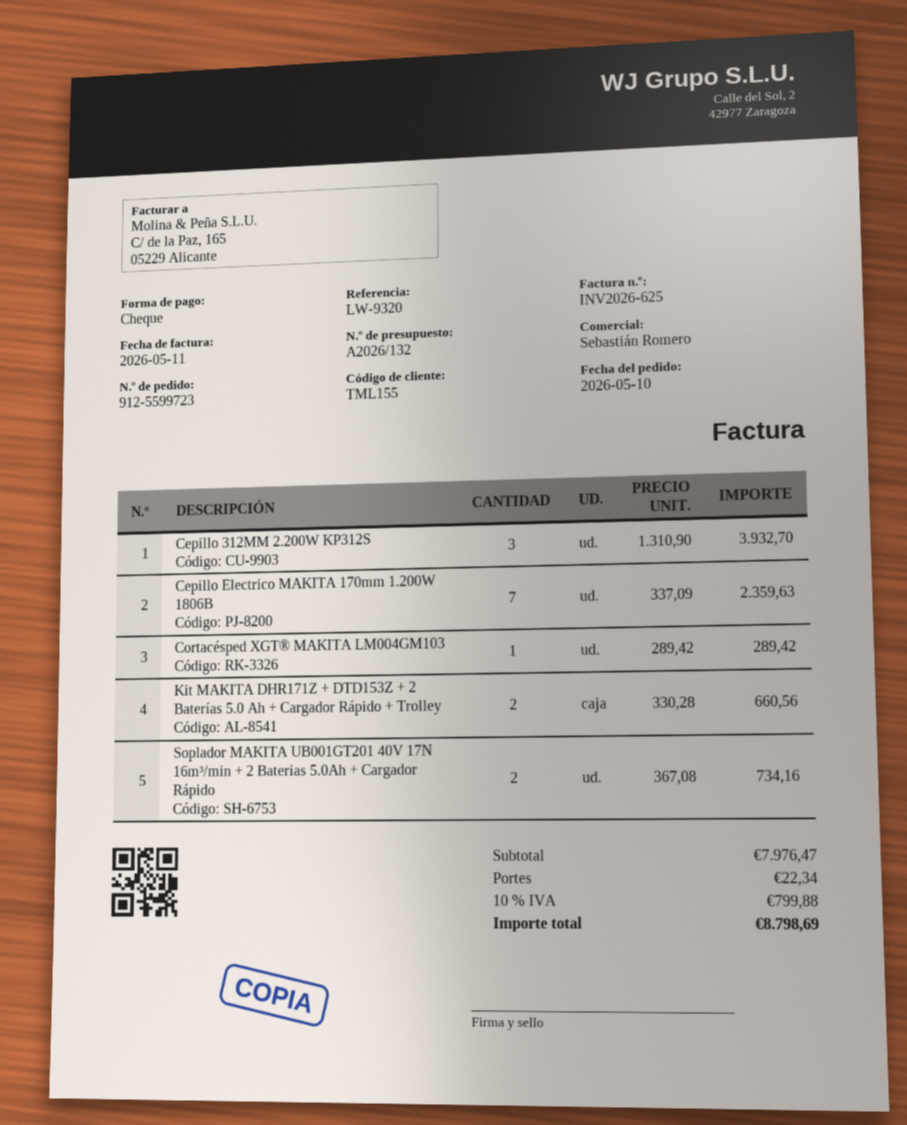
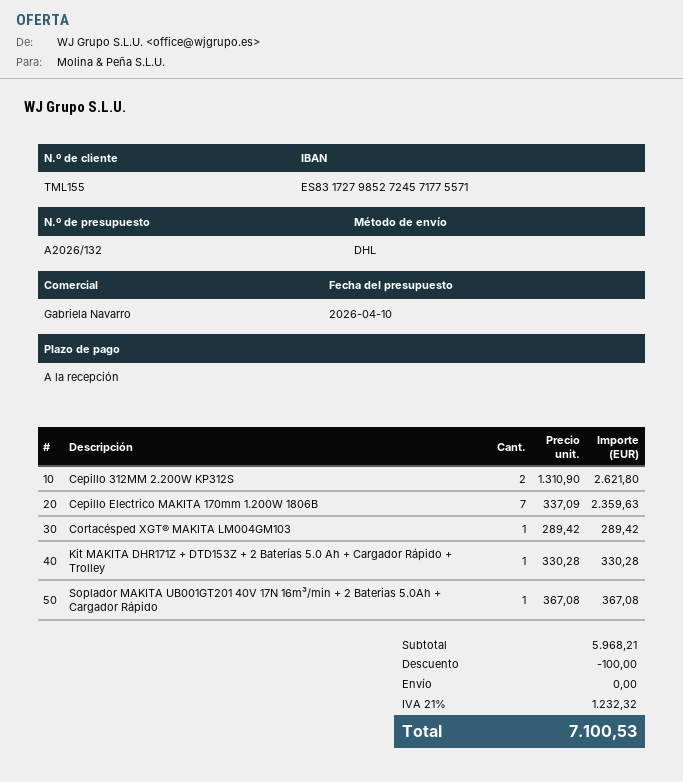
sales rep: Sebastián Romero -> Gabriela Navarro
Cepillo 312MM 2.200W KP312S: 3 x 1310.90 = 3932.70 -> 2 x 1310.90 = 2621.80
Kit MAKITA DHR171Z + DTD153Z + 2 Baterías 5.0 Ah + Cargador Rápido + Trolley: 2 x 330.28 = 660.56 -> 1 x 330.28 = 330.28
Soplador MAKITA UB001GT201 40V 17N 16m³/min + 2 Baterias 5.0Ah + Cargador Rápido: 2 x 367.08 = 734.16 -> 1 x 367.08 = 367.08
subtotal: 7976.47 -> 5968.21
discount: none -> 100.00
shipping: 22.34 -> 0.00
tax: 10% = 799.88 -> 21% = 1232.32
total: 8798.69 -> 7100.53

